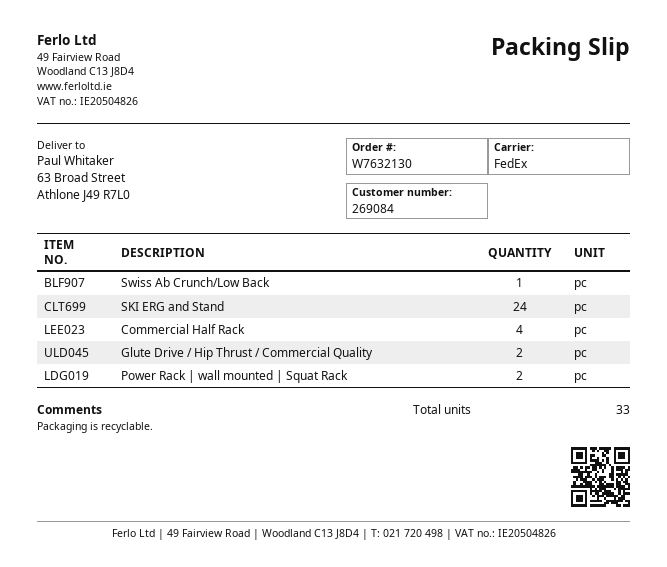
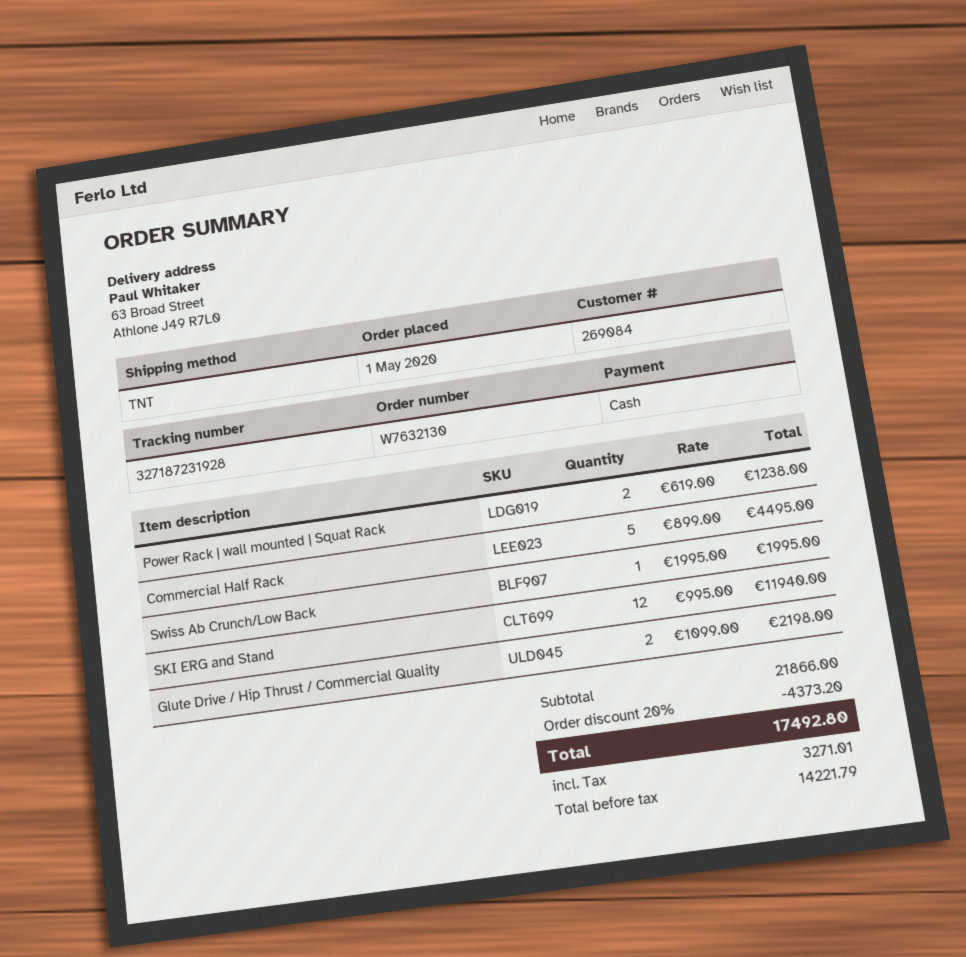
shipping method: FedEx -> TNT
SKI ERG and Stand: 24 -> 12
Commercial Half Rack: 4 -> 5

